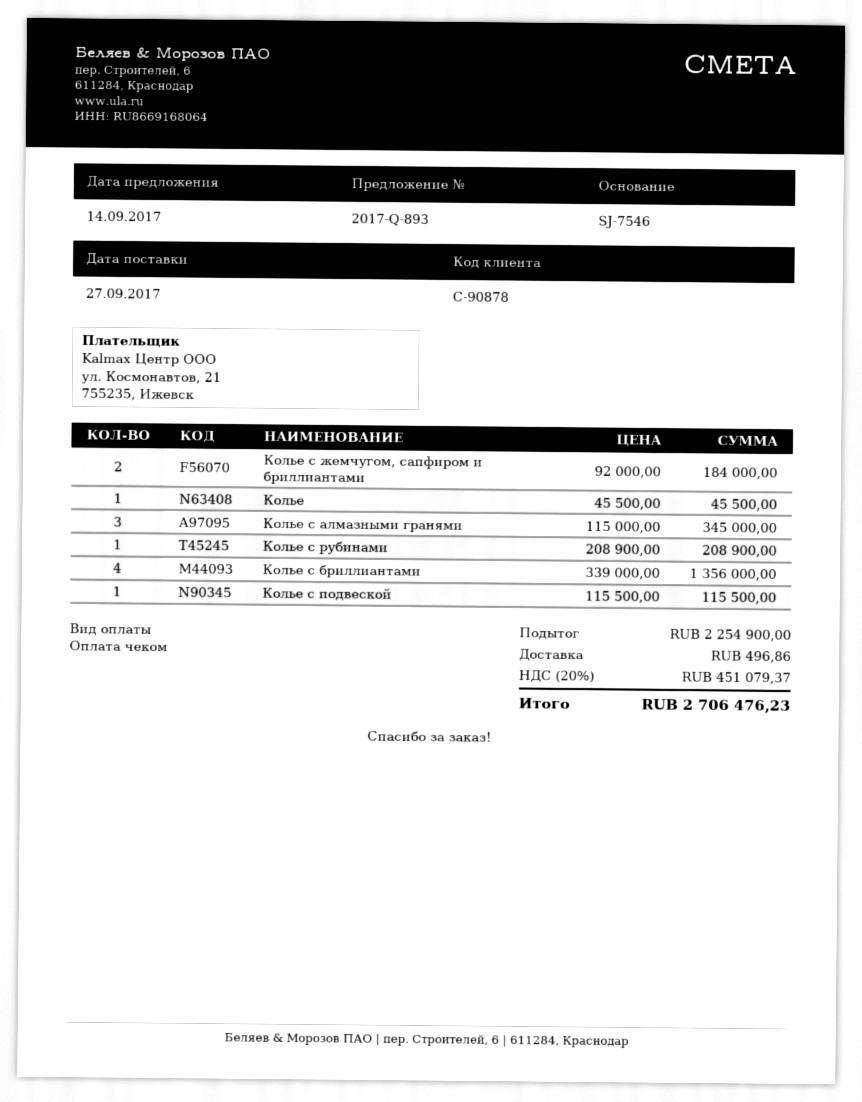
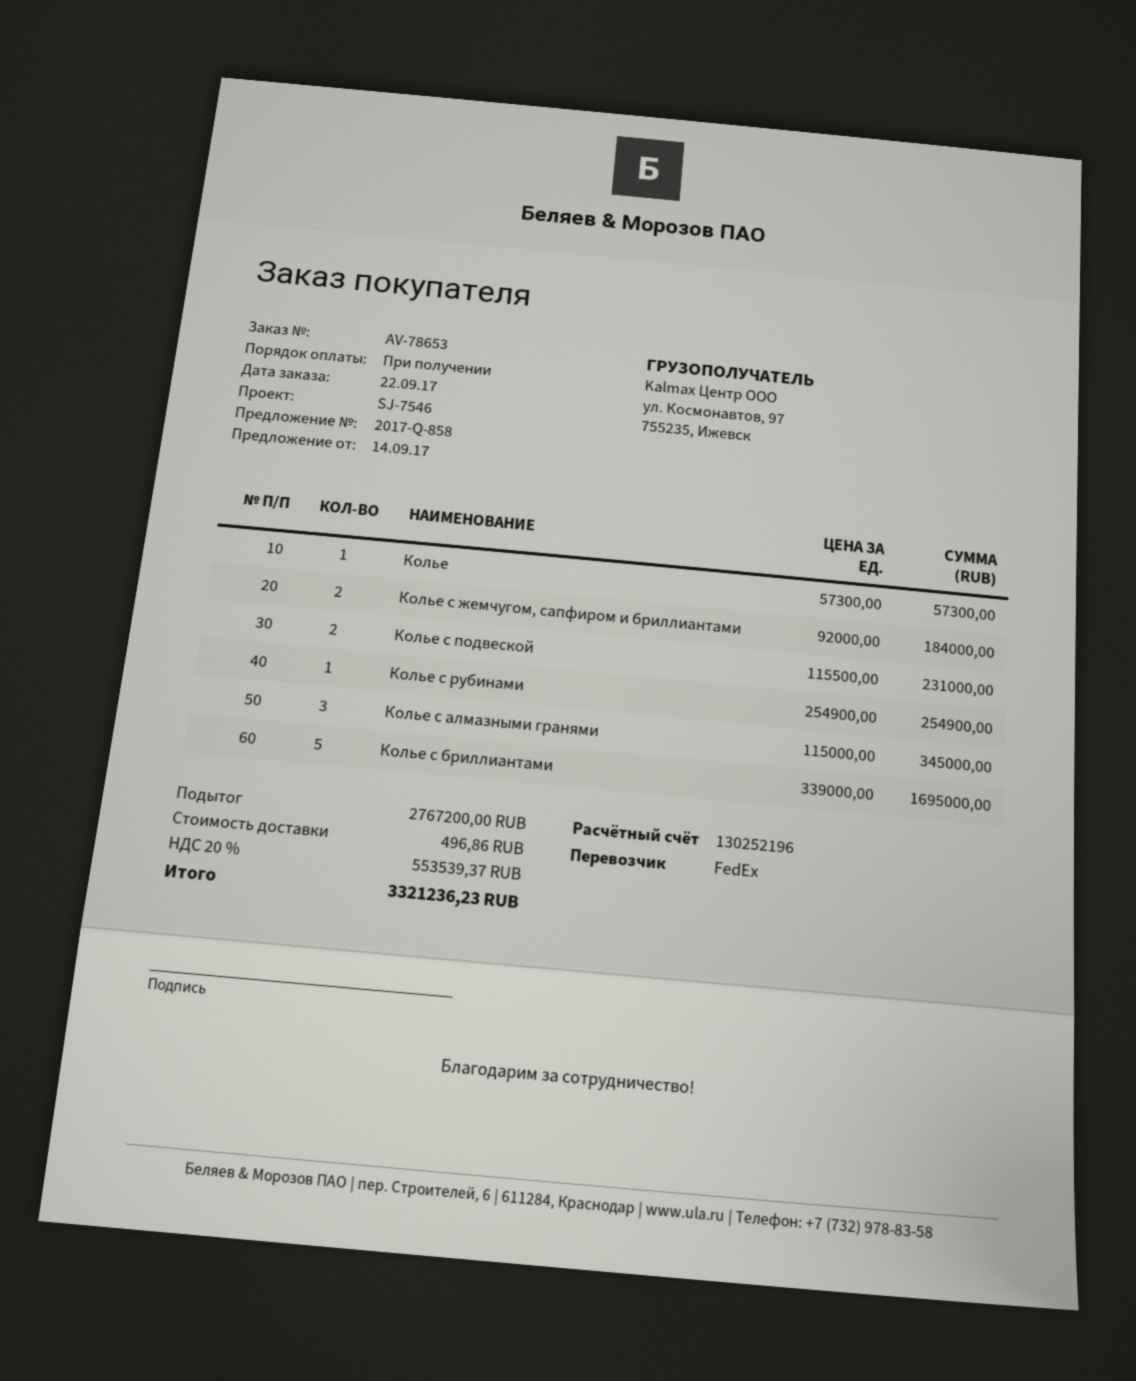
quote number: 2017-Q-893 -> 2017-Q-858
Колье: 1 x 45500.00 = 45500.00 -> 1 x 57300.00 = 57300.00
Колье с рубинами: 1 x 208900.00 = 208900.00 -> 1 x 254900.00 = 254900.00
Колье с бриллиантами: 4 x 339000.00 = 1356000.00 -> 5 x 339000.00 = 1695000.00
Колье с подвеской: 1 x 115500.00 = 115500.00 -> 2 x 115500.00 = 231000.00
subtotal: 2254900.00 -> 2767200.00
tax: 20% = 451079.37 -> 20% = 553539.37
total: 2706476.23 -> 3321236.23

